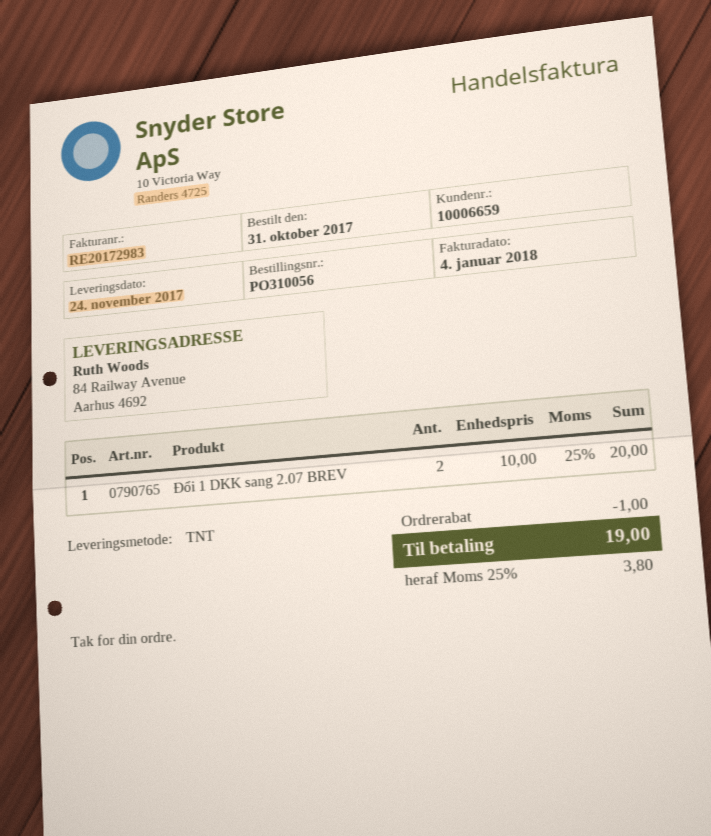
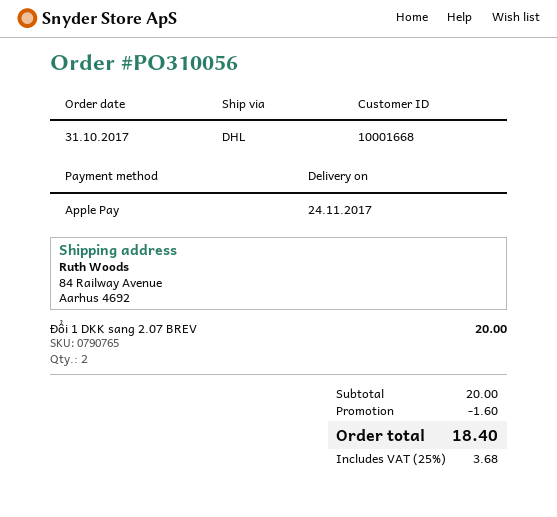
customer number: 10006659 -> 10001668
shipping method: TNT -> DHL
discount: 1.00 -> 1.60
tax: 25% = 3.80 -> 25% = 3.68
total: 19.00 -> 18.40

